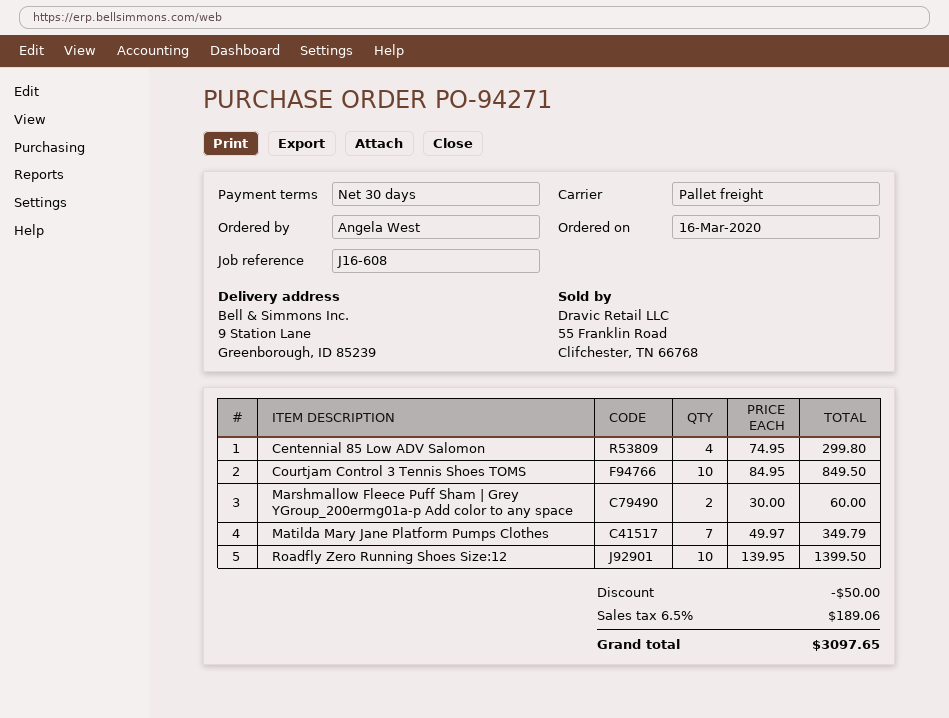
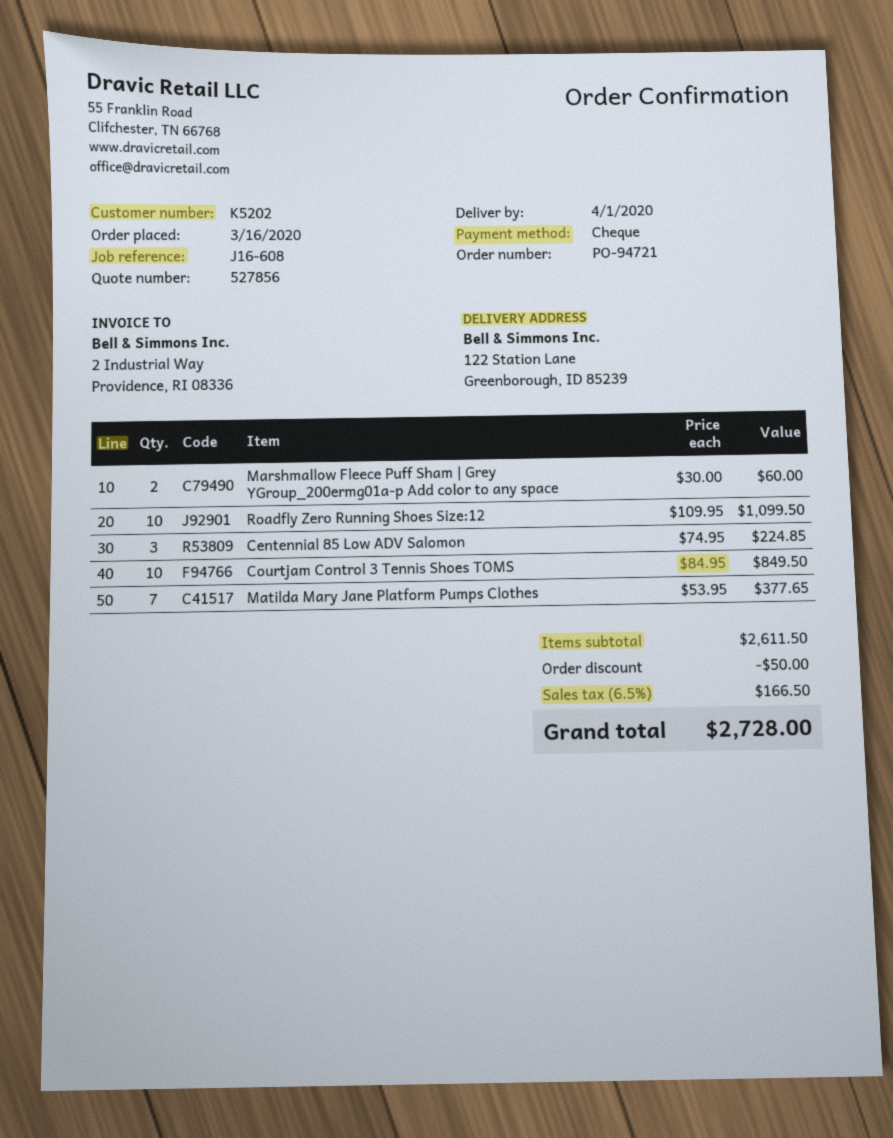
order number: PO-94271 -> PO-94721
ship to: 9 Station Lane, Greenborough, ID 85239 -> 122 Station Lane, Greenborough, ID 85239
Centennial 85 Low ADV Salomon: 4 x 74.95 = 299.80 -> 3 x 74.95 = 224.85
Matilda Mary Jane Platform Pumps Clothes: 7 x 49.97 = 349.79 -> 7 x 53.95 = 377.65
Roadfly Zero Running Shoes Size:12: 10 x 139.95 = 1399.50 -> 10 x 109.95 = 1099.50
tax: 6.5% = 189.06 -> 6.5% = 166.50
total: 3097.65 -> 2728.00

